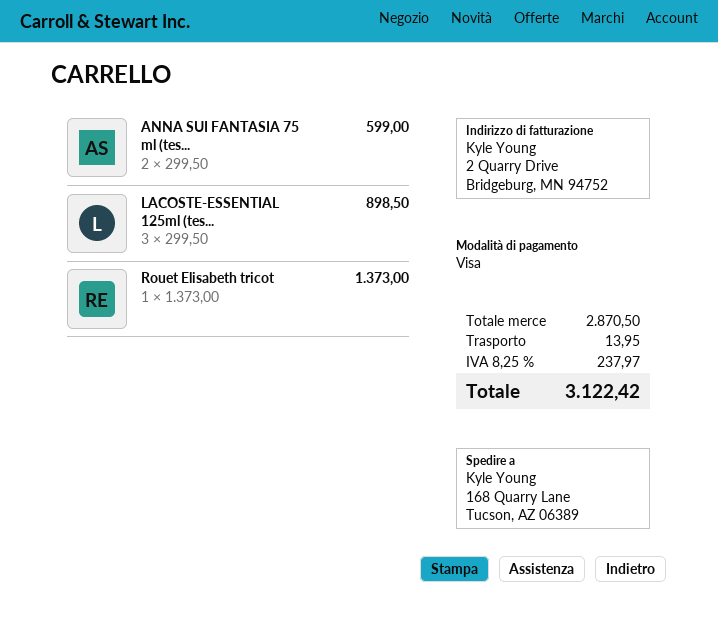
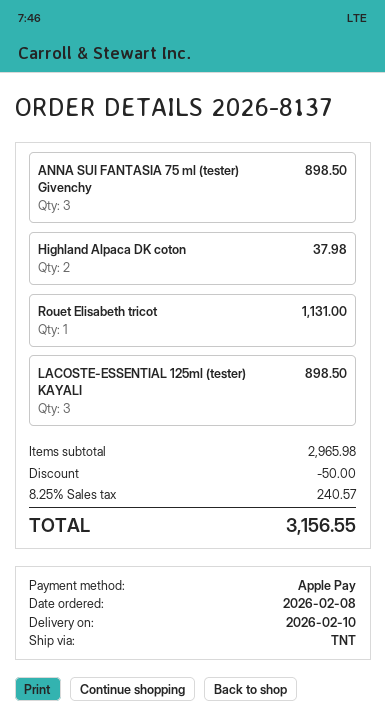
payment method: Visa -> Apple Pay
ANNA SUI FANTASIA 75 ml (tes...: 2 for 599.00 -> 3 for 898.50
Rouet Elisabeth tricot: 1 for 1373.00 -> 1 for 1131.00
Highland Alpaca DK coton: none -> 2 for 37.98
subtotal: 2870.50 -> 2965.98
discount: none -> 50.00
shipping: 13.95 -> none
tax: 8.25% = 237.97 -> 8.25% = 240.57
total: 3122.42 -> 3156.55

